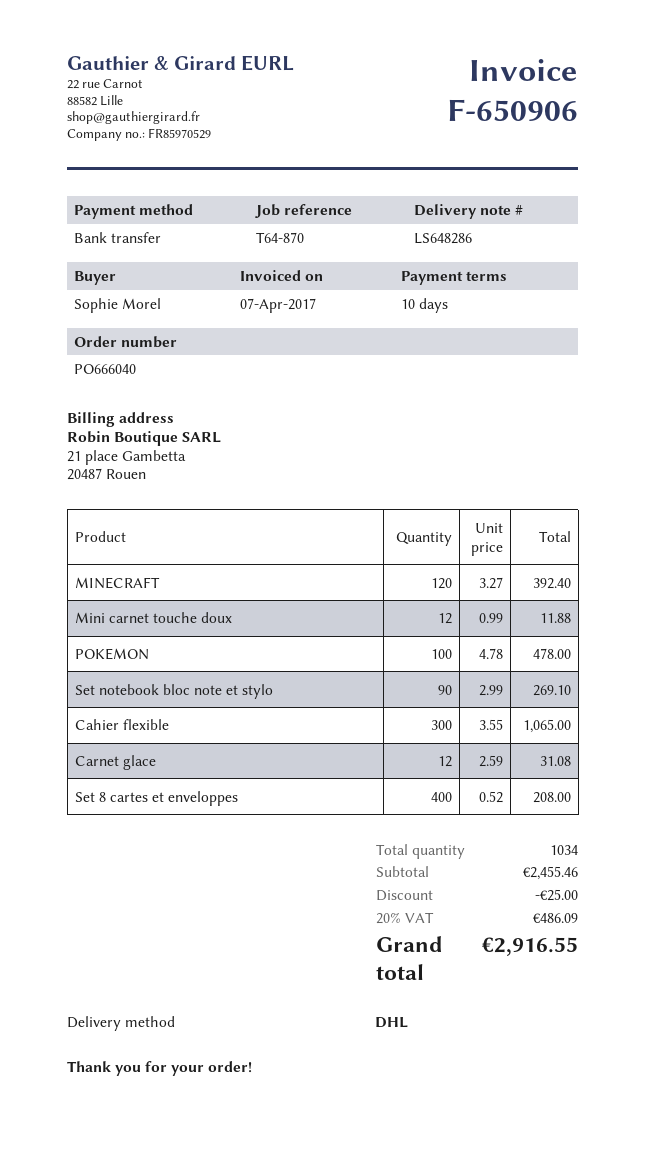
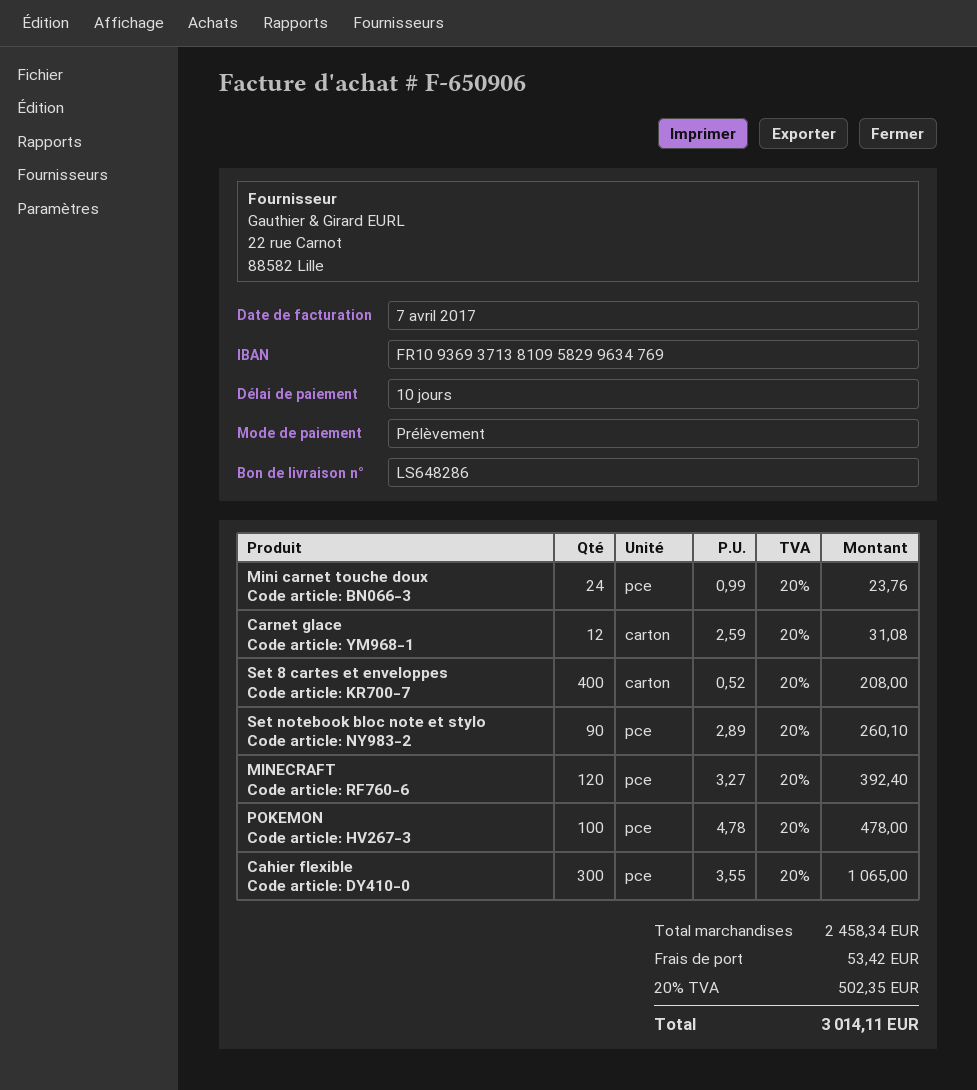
payment method: bank transfer -> direct debit
Mini carnet touche doux: 12 x 0.99 = 11.88 -> 24 x 0.99 = 23.76
Set notebook bloc note et stylo: 90 x 2.99 = 269.10 -> 90 x 2.89 = 260.10
subtotal: 2455.46 -> 2458.34
discount: 25.00 -> none
shipping: none -> 53.42
tax: 20% = 486.09 -> 20% = 502.35
total: 2916.55 -> 3014.11

